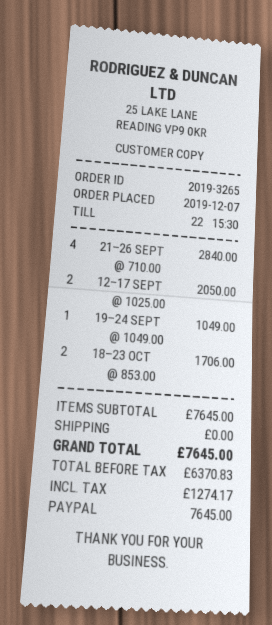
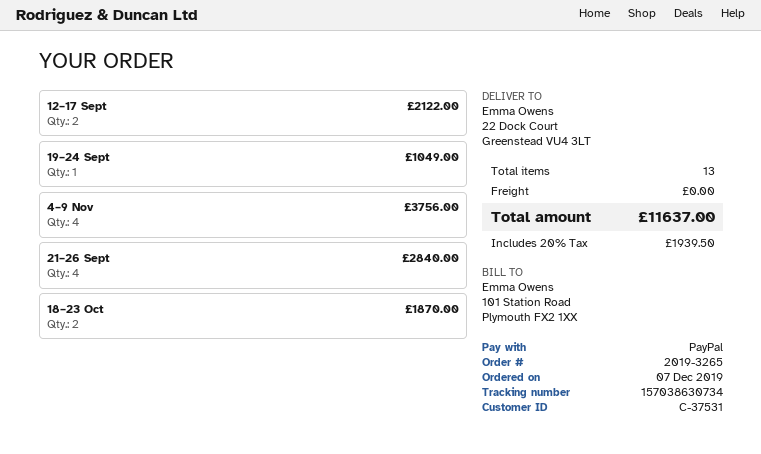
12–17 SEPT: 2 for 2050.00 -> 2 for 2122.00
18–23 OCT: 2 for 1706.00 -> 2 for 1870.00
4–9 Nov: none -> 4 for 3756.00
tax: 1274.17 -> 1939.50
total: 7645.00 -> 11637.00

